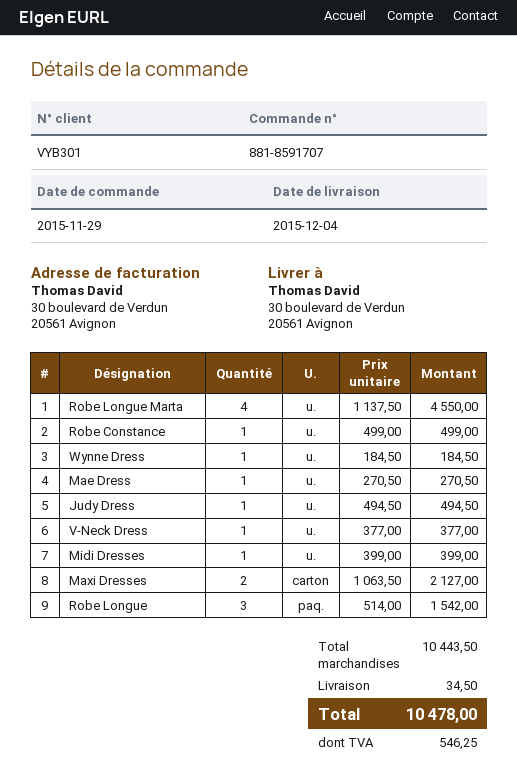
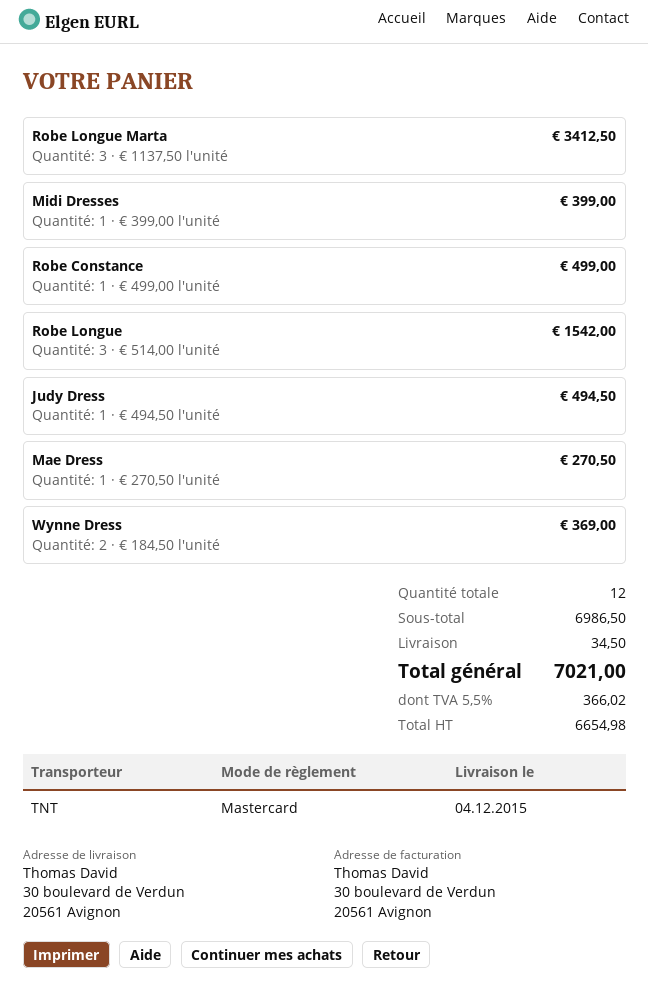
Robe Longue Marta: 4 x 1137.50 = 4550.00 -> 3 x 1137.50 = 3412.50
Wynne Dress: 1 x 184.50 = 184.50 -> 2 x 184.50 = 369.00
V-Neck Dress: 1 x 377.00 = 377.00 -> none
Maxi Dresses: 2 x 1063.50 = 2127.00 -> none
subtotal: 10443.50 -> 6986.50
tax: 546.25 -> 366.02
total: 10478.00 -> 7021.00

